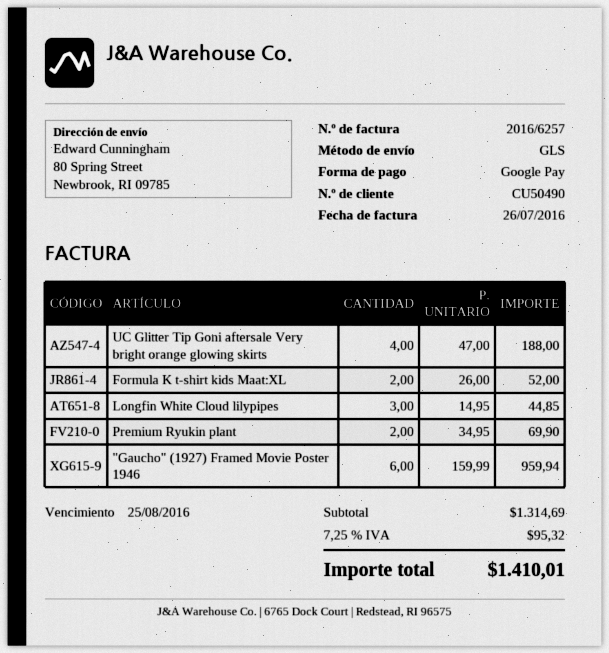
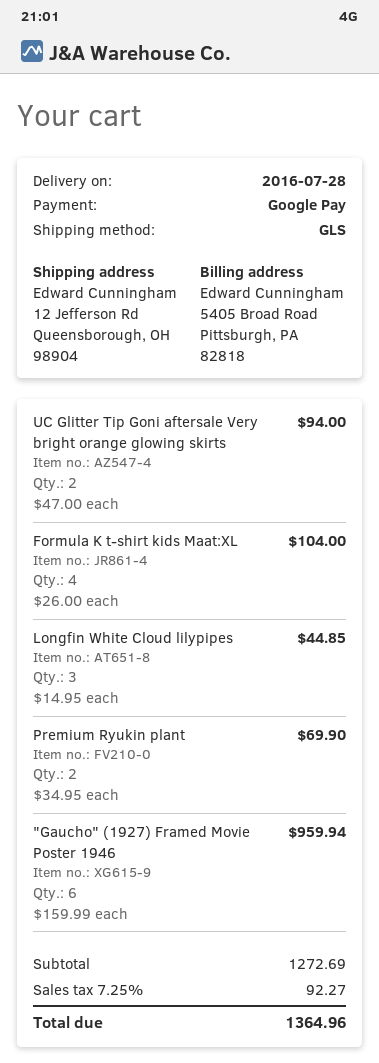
ship to: 80 Spring Street, Newbrook, RI 09785 -> 12 Jefferson Rd, Queensborough, OH 98904
UC Glitter Tip Goni aftersale Very bright orange glowing skirts: 4 x 47.00 = 188.00 -> 2 x 47.00 = 94.00
Formula K t-shirt kids Maat:XL: 2 x 26.00 = 52.00 -> 4 x 26.00 = 104.00
subtotal: 1314.69 -> 1272.69
tax: 7.25% = 95.32 -> 7.25% = 92.27
total: 1410.01 -> 1364.96

